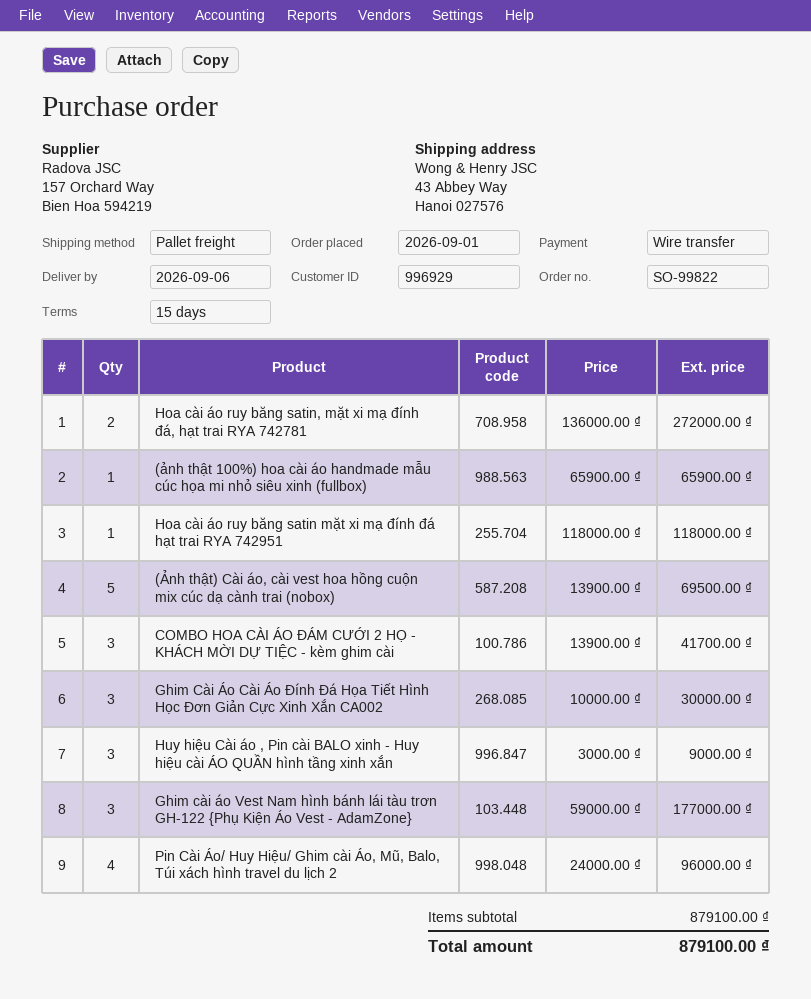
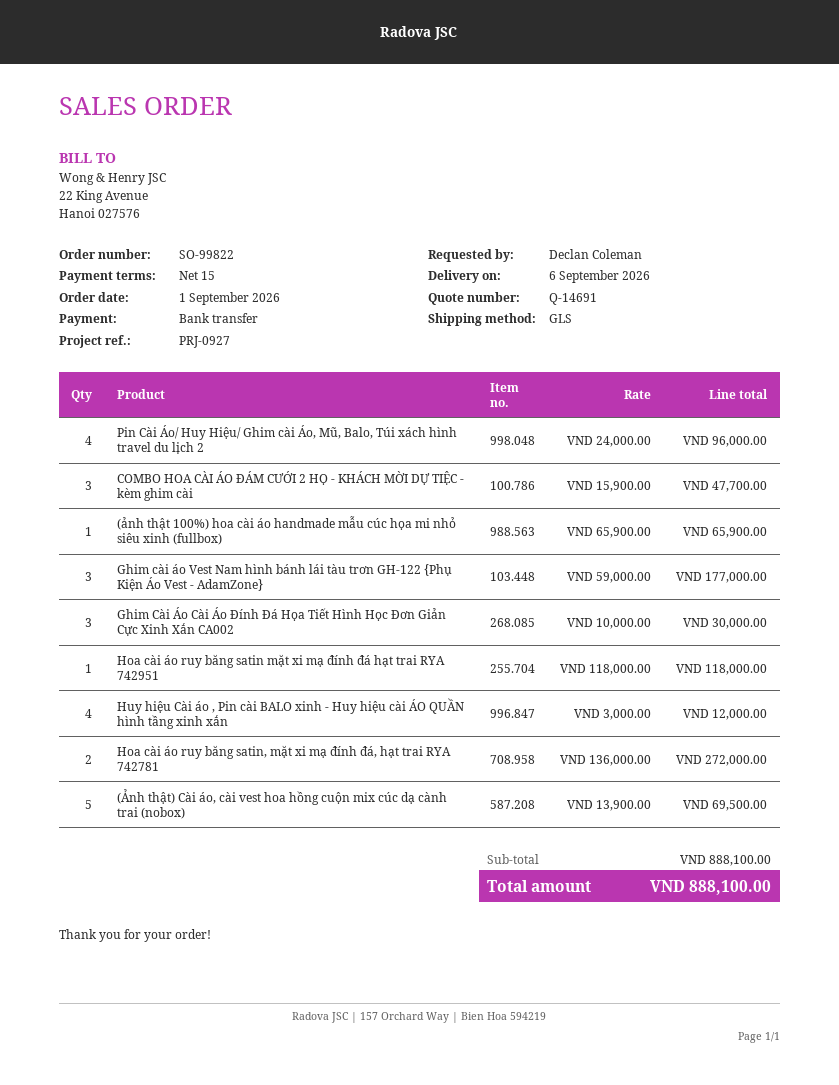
shipping method: pallet freight -> GLS
COMBO HOA CÀI ÁO ĐÁM CƯỚI 2 HỌ - KHÁCH MỜI DỰ TIỆC - kèm ghim cài: 3 x 13900.00 = 41700.00 -> 3 x 15900.00 = 47700.00
Huy hiệu Cài áo , Pin cài BALO xinh - Huy hiệu cài ÁO QUẦN hình tầng xinh xắn: 3 x 3000.00 = 9000.00 -> 4 x 3000.00 = 12000.00
subtotal: 879100.00 -> 888100.00
total: 879100.00 -> 888100.00

